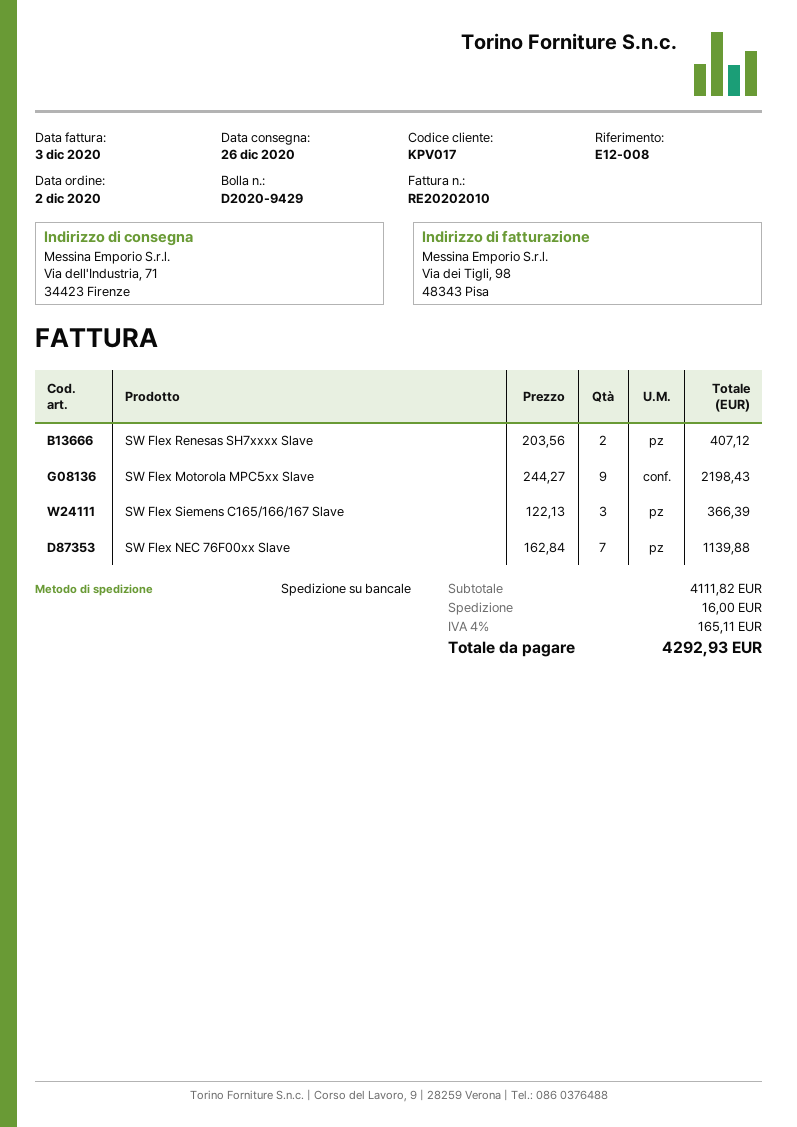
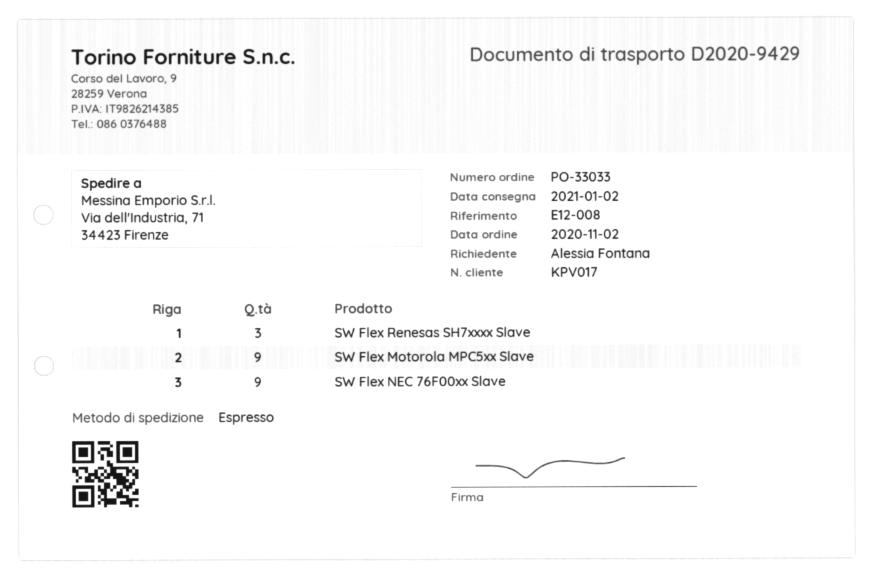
order date: 2020-12-02 -> 2020-11-02
delivery date: 2020-12-26 -> 2021-01-02
shipping method: pallet freight -> express
SW Flex Renesas SH7xxxx Slave: 2 -> 3
SW Flex Siemens C165/166/167 Slave: 3 -> none
SW Flex NEC 76F00xx Slave: 7 -> 9

